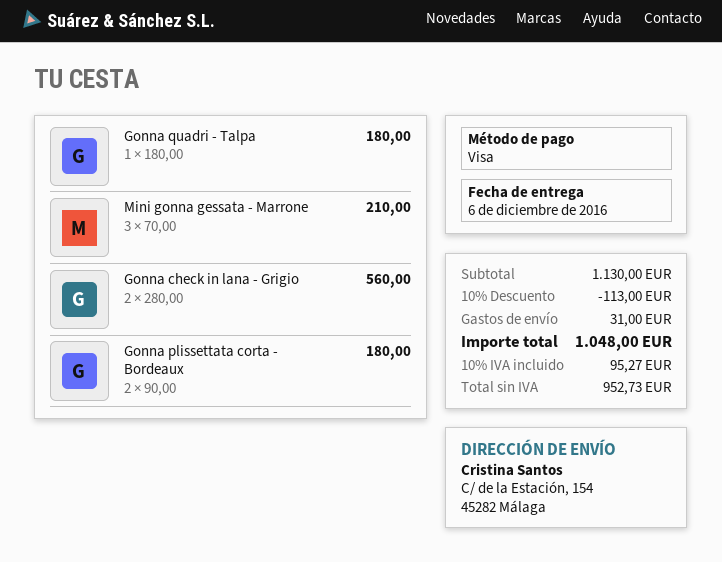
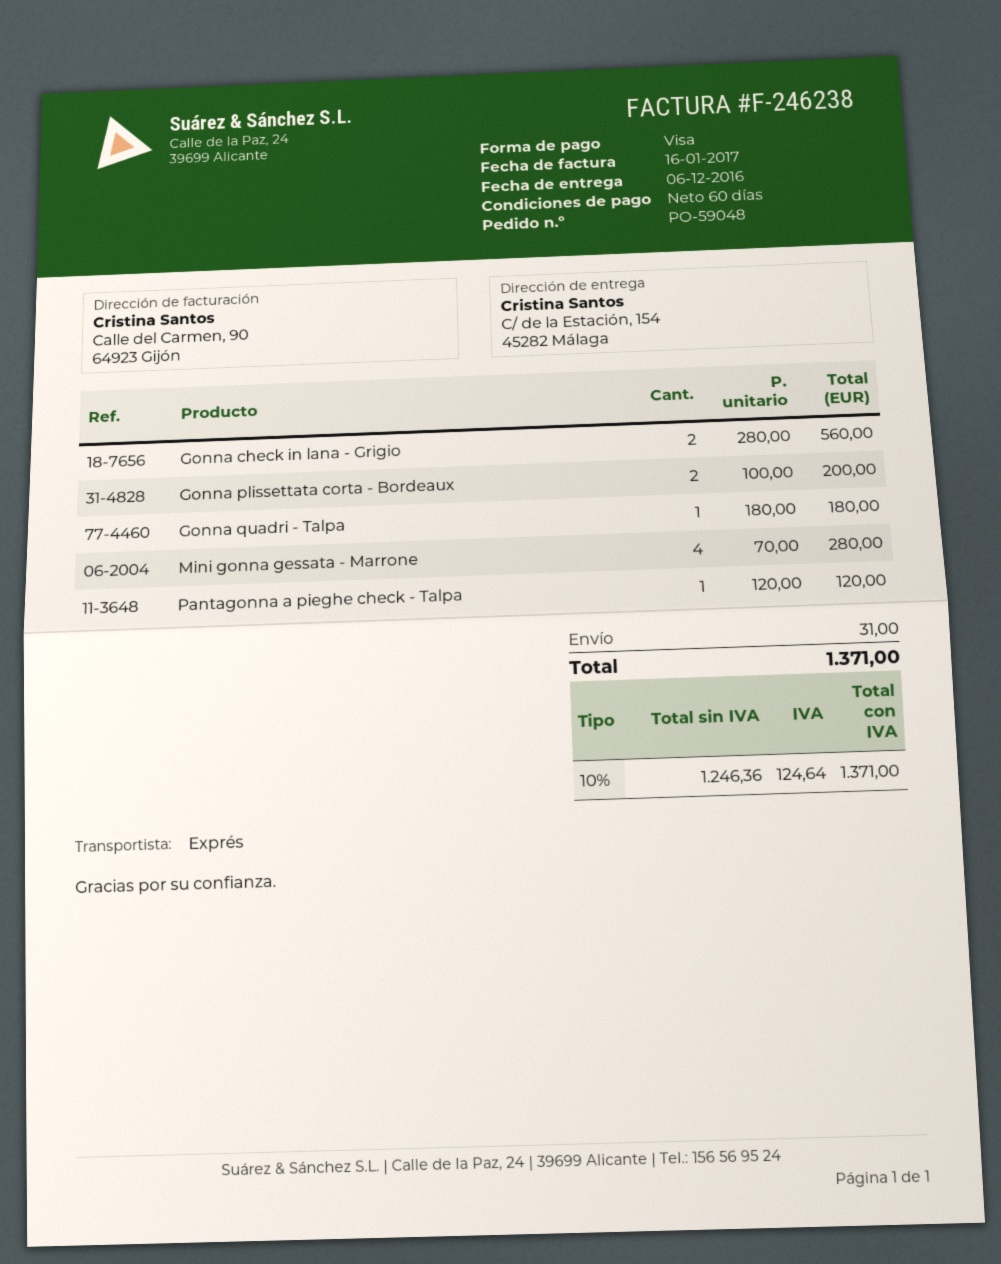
Mini gonna gessata - Marrone: 3 x 70.00 = 210.00 -> 4 x 70.00 = 280.00
Gonna plissettata corta - Bordeaux: 2 x 90.00 = 180.00 -> 2 x 100.00 = 200.00
Pantagonna a pieghe check - Talpa: none -> 1 x 120.00 = 120.00
discount: 10% = 113.00 -> none
net: 952.73 -> 1246.36
tax: 10% = 95.27 -> 10% = 124.64
total: 1048.00 -> 1371.00

